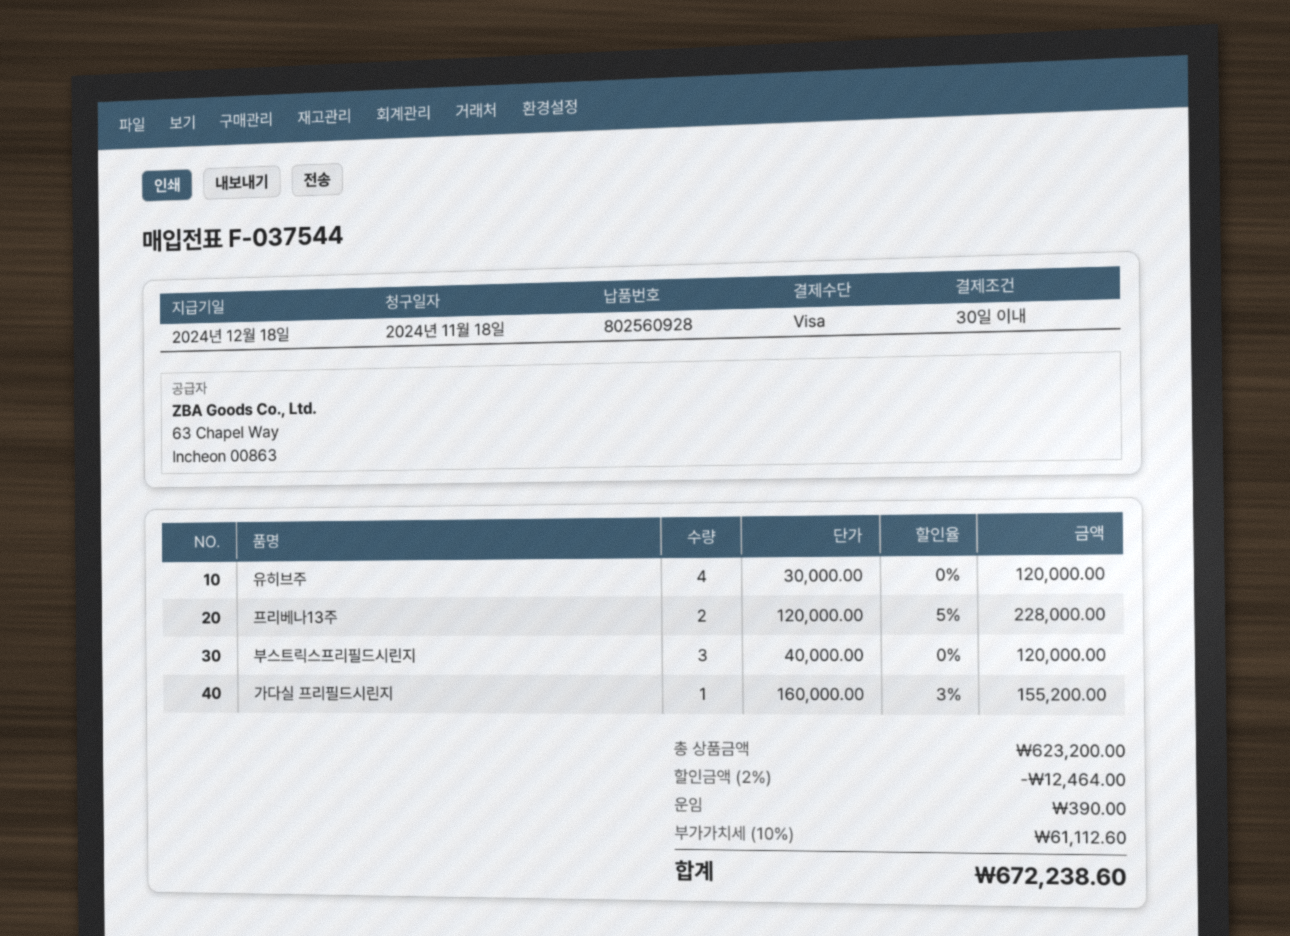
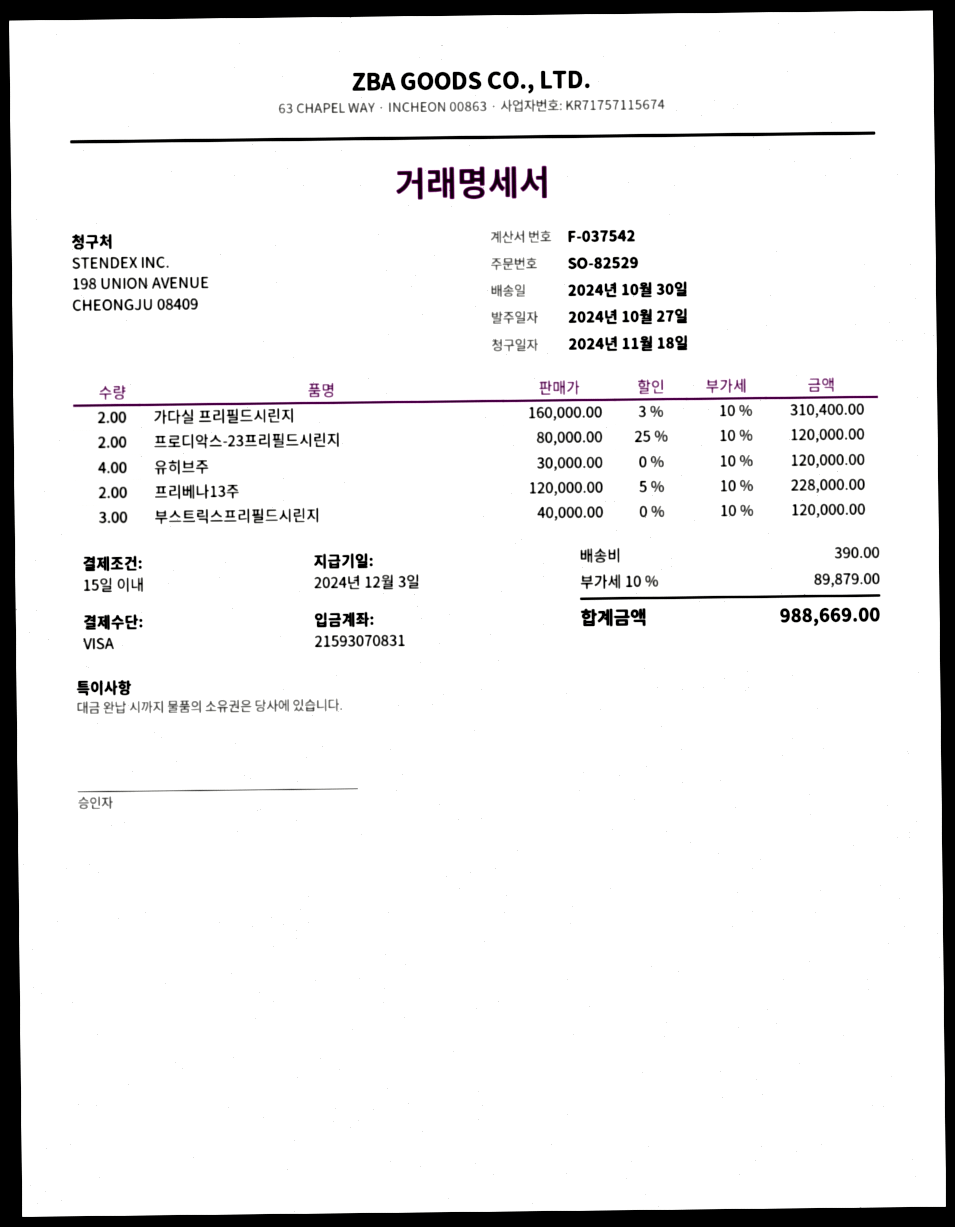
invoice number: F-037544 -> F-037542
payment terms: 30 days -> 15 days
due date: 2024-12-18 -> 2024-12-03
가다실 프리필드시린지: 1 x 160000.00 - 3% = 155200.00 -> 2 x 160000.00 - 3% = 310400.00
프로디악스-23프리필드시린지: none -> 2 x 80000.00 - 25% = 120000.00
discount: 2% = 12464.00 -> none
tax: 10% = 61112.60 -> 10% = 89879.00
total: 672238.60 -> 988669.00

